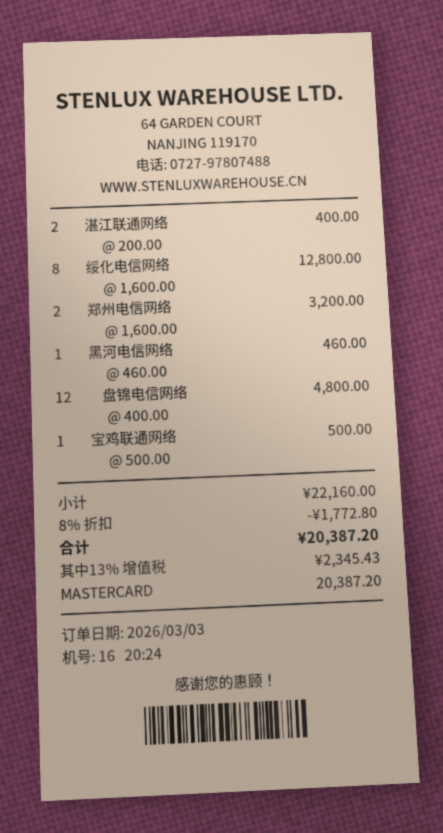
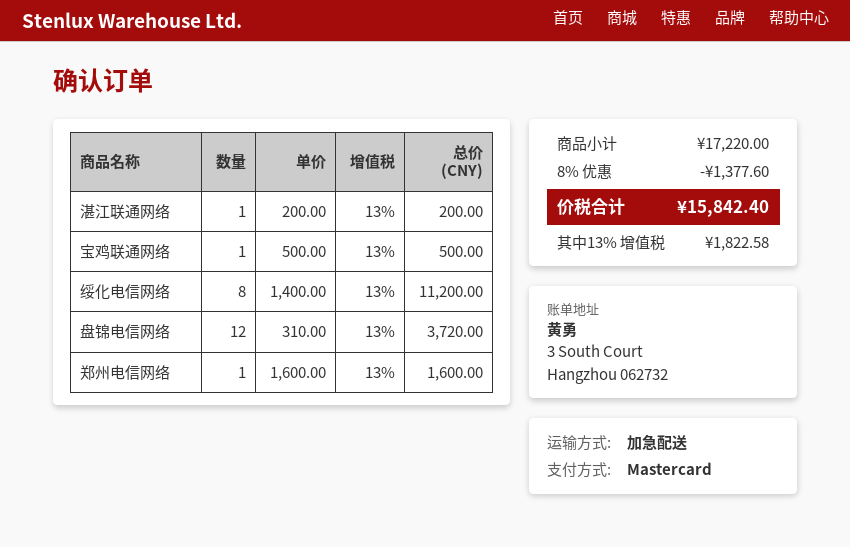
湛江联通网络: 2 x 200.00 = 400.00 -> 1 x 200.00 = 200.00
绥化电信网络: 8 x 1600.00 = 12800.00 -> 8 x 1400.00 = 11200.00
郑州电信网络: 2 x 1600.00 = 3200.00 -> 1 x 1600.00 = 1600.00
黑河电信网络: 1 x 460.00 = 460.00 -> none
盘锦电信网络: 12 x 400.00 = 4800.00 -> 12 x 310.00 = 3720.00
subtotal: 22160.00 -> 17220.00
discount: 8% = 1772.80 -> 8% = 1377.60
tax: 13% = 2345.43 -> 13% = 1822.58
total: 20387.20 -> 15842.40

